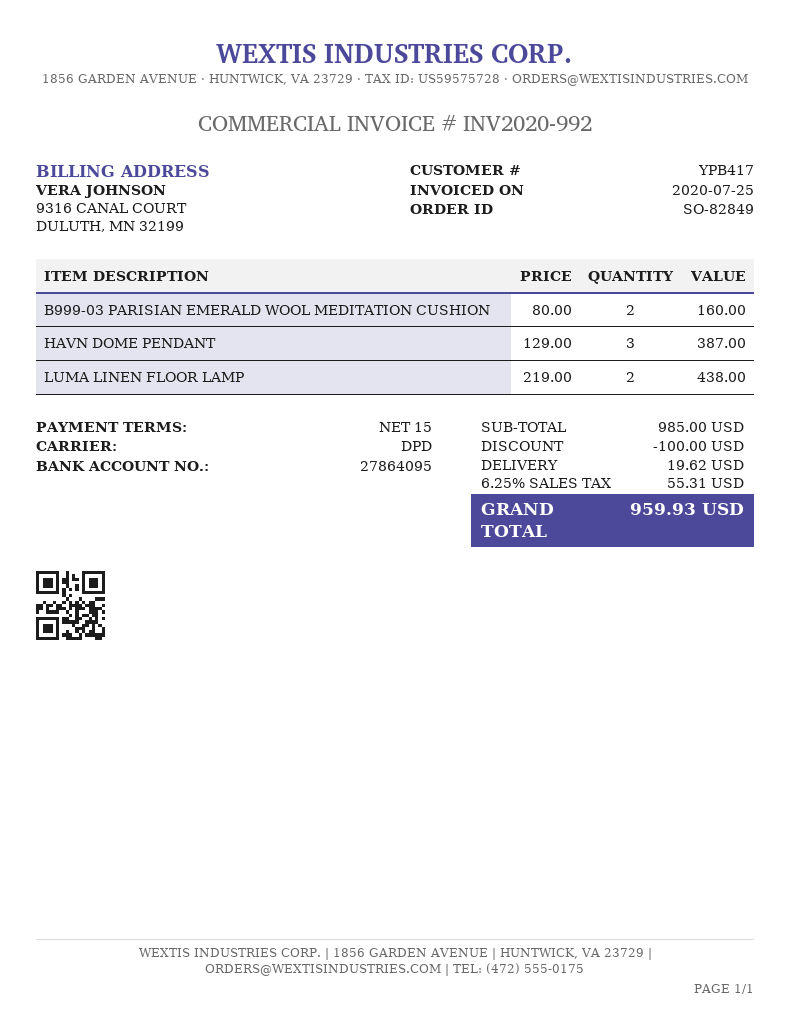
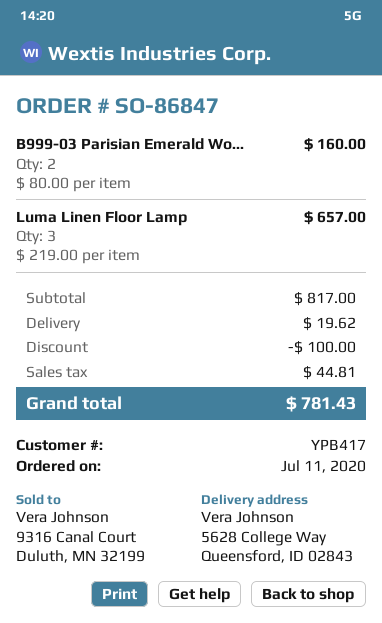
order number: SO-82849 -> SO-86847
HAVN DOME PENDANT: 3 x 129.00 = 387.00 -> none
LUMA LINEN FLOOR LAMP: 2 x 219.00 = 438.00 -> 3 x 219.00 = 657.00
subtotal: 985.00 -> 817.00
tax: 55.31 -> 44.81
total: 959.93 -> 781.43

